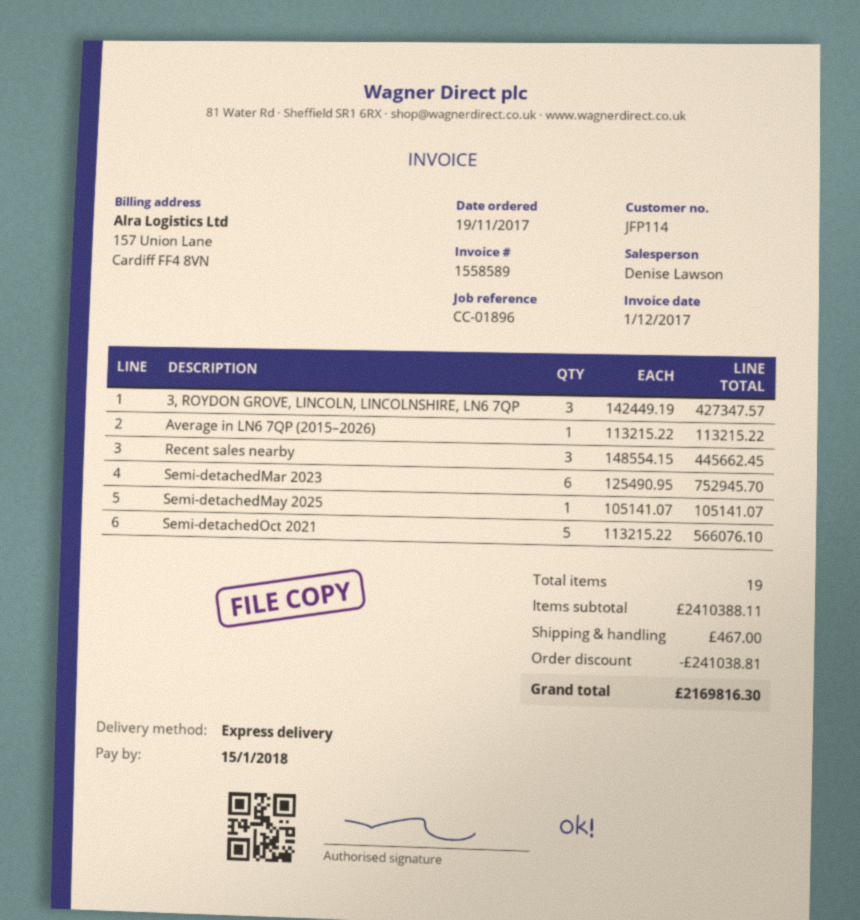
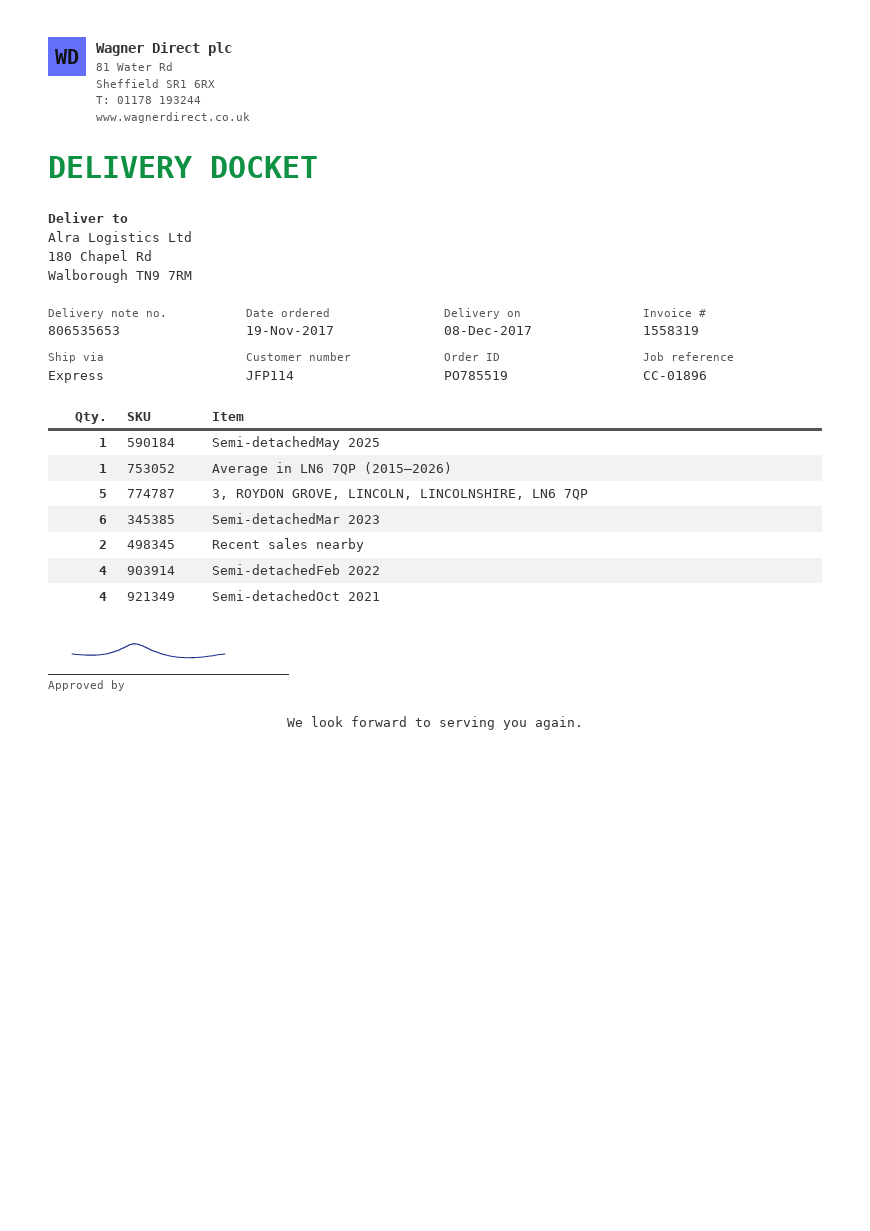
invoice number: 1558589 -> 1558319
3, ROYDON GROVE, LINCOLN, LINCOLNSHIRE, LN6 7QP: 3 -> 5
Recent sales nearby: 3 -> 2
Semi-detachedOct 2021: 5 -> 4
Semi-detachedFeb 2022: none -> 4

